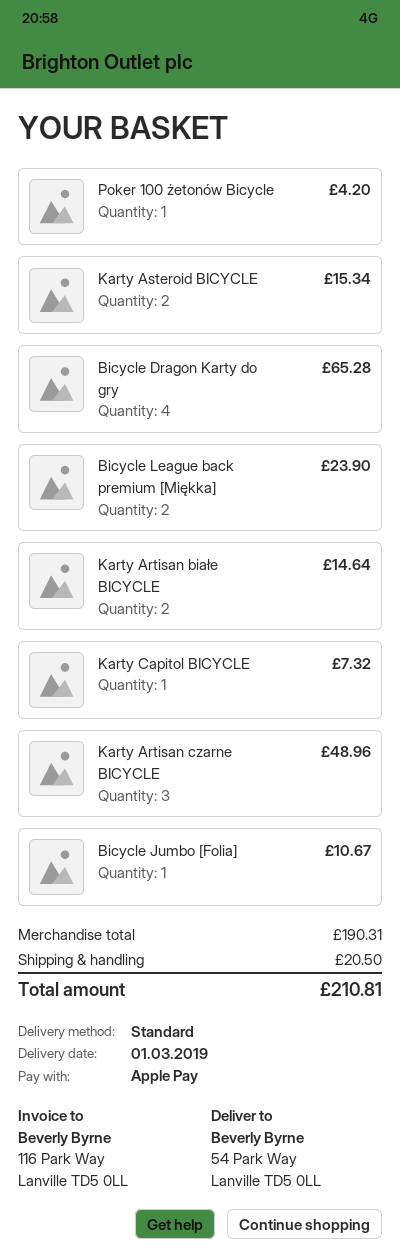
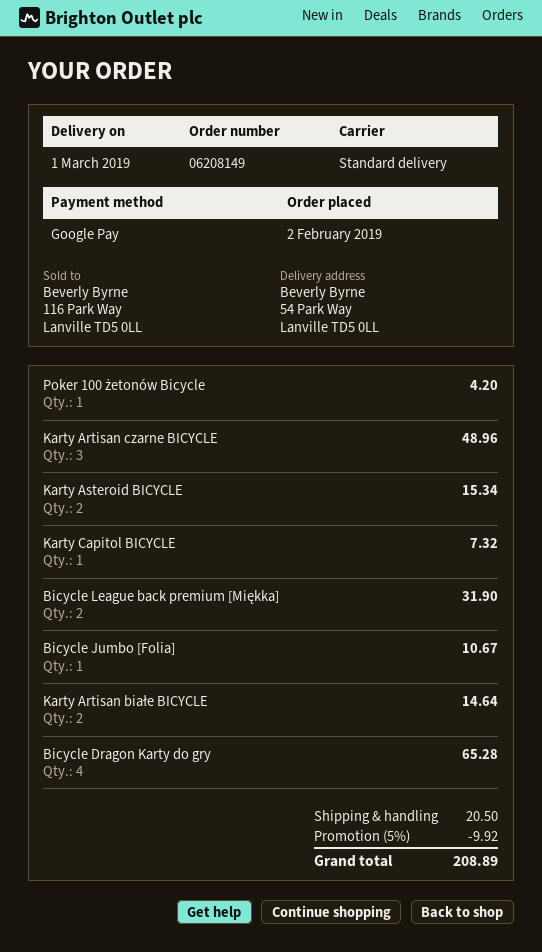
payment method: Apple Pay -> Google Pay
Bicycle League back premium [Miękka]: 2 for 23.90 -> 2 for 31.90
discount: none -> 5% = 9.92
total: 210.81 -> 208.89

